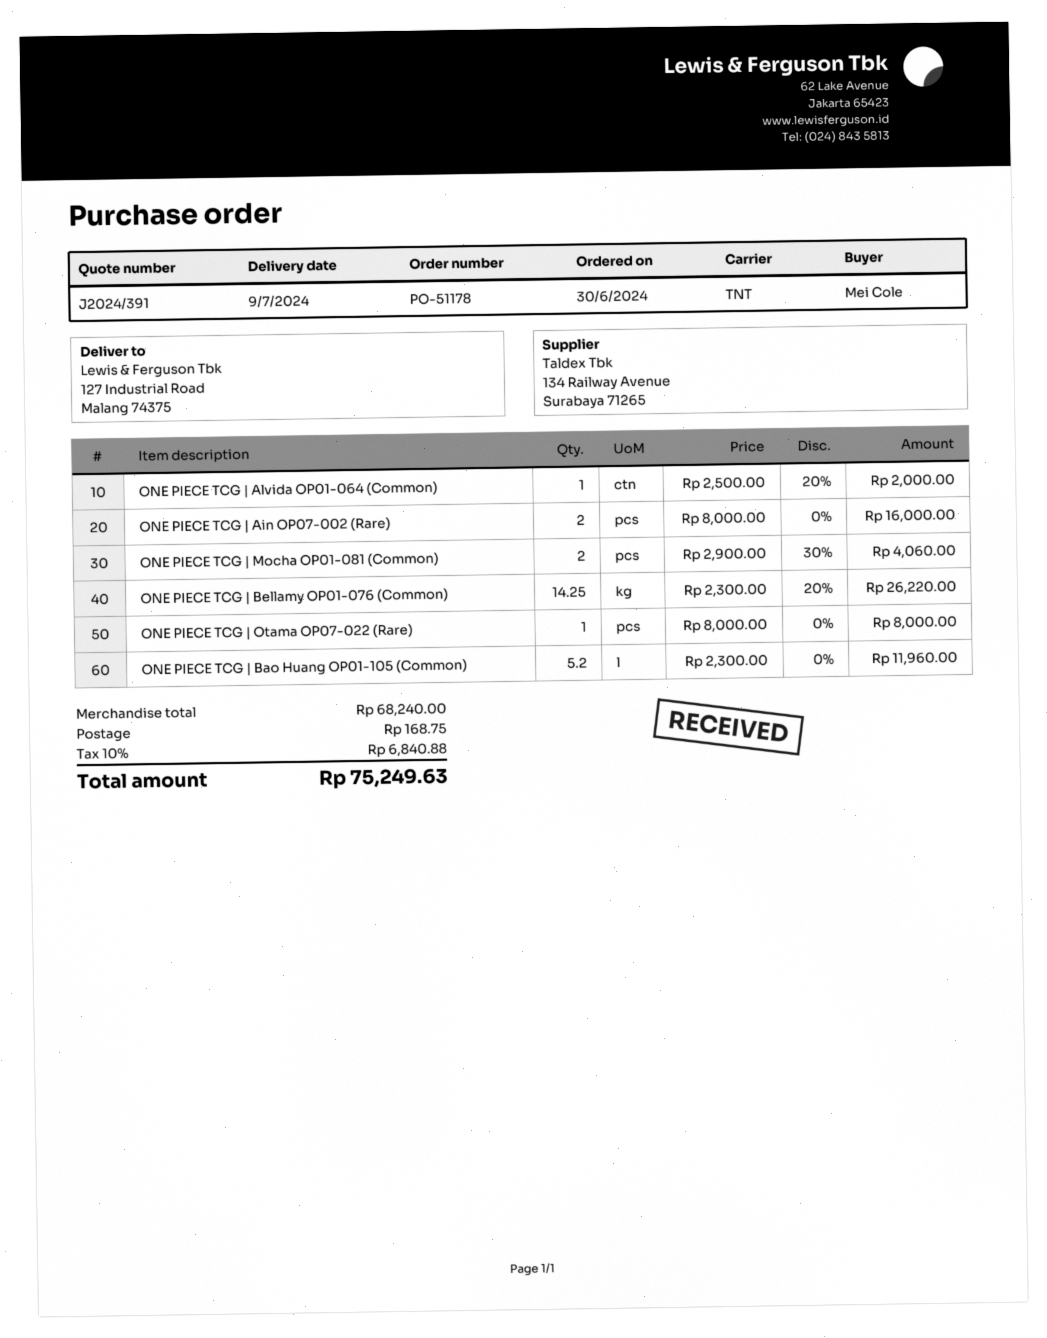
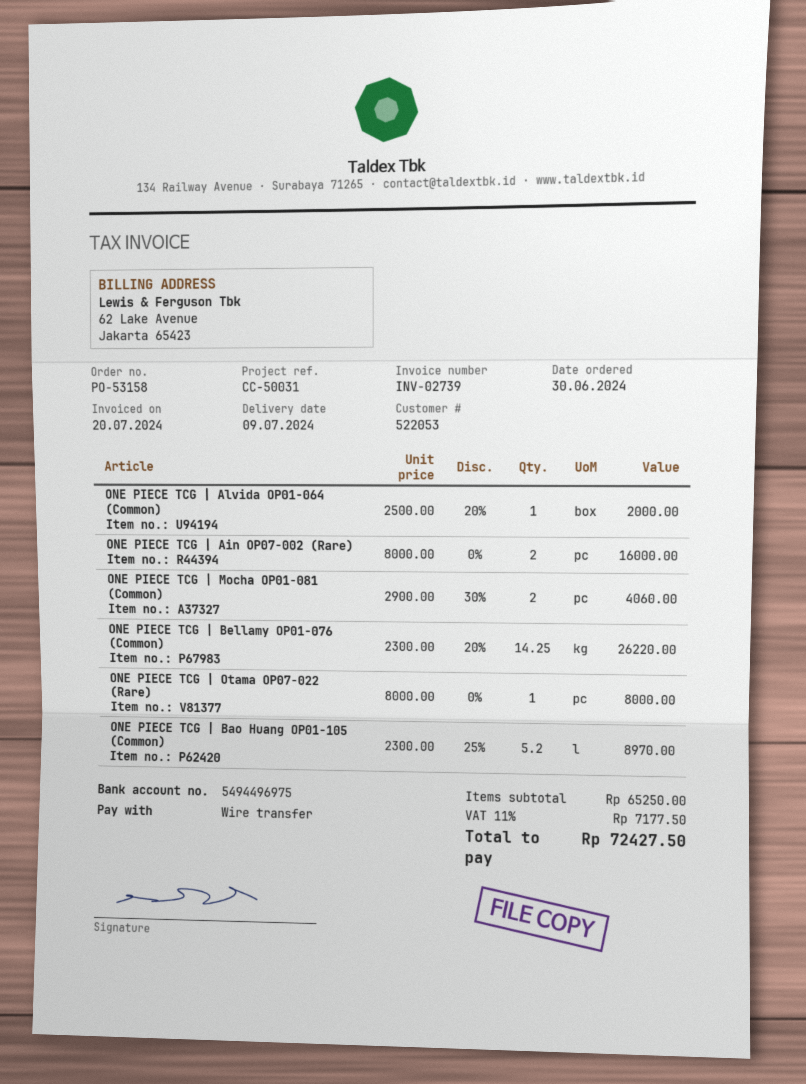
order number: PO-51178 -> PO-53158
ONE PIECE TCG | Bao Huang OP01-105 (Common): 5.2 x 2300.00 = 11960.00 -> 5.2 x 2300.00 - 25% = 8970.00
subtotal: 68240.00 -> 65250.00
shipping: 168.75 -> none
tax: 10% = 6840.88 -> 11% = 7177.50
total: 75249.63 -> 72427.50

